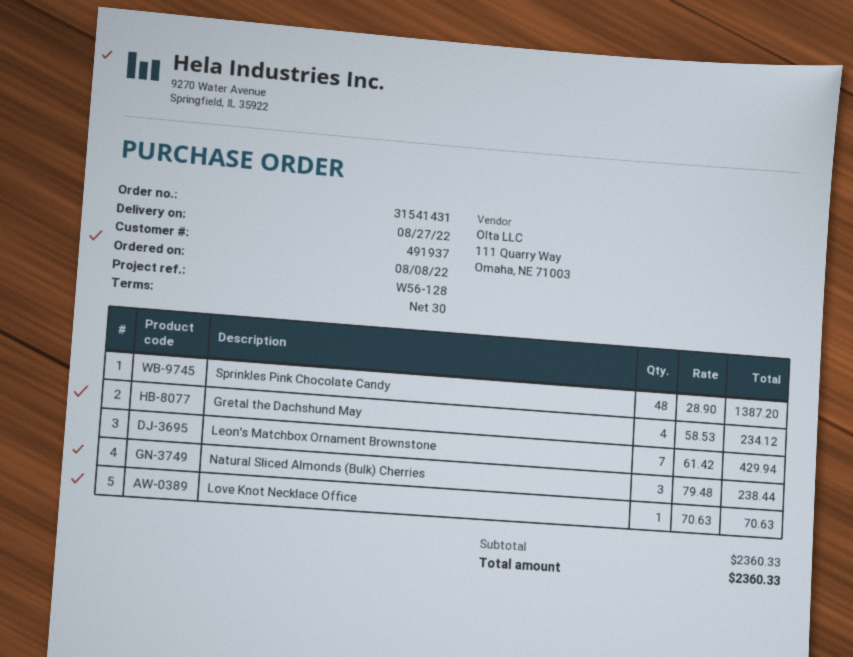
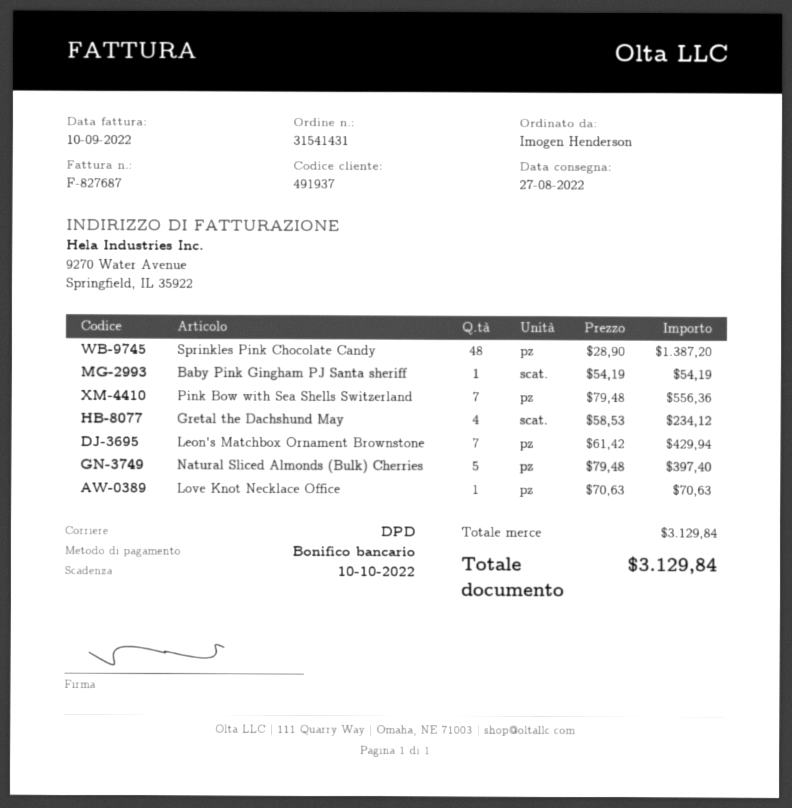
Natural Sliced Almonds (Bulk) Cherries: 3 x 79.48 = 238.44 -> 5 x 79.48 = 397.40
Baby Pink Gingham PJ Santa sheriff: none -> 1 x 54.19 = 54.19
Pink Bow with Sea Shells Switzerland: none -> 7 x 79.48 = 556.36
subtotal: 2360.33 -> 3129.84
total: 2360.33 -> 3129.84

